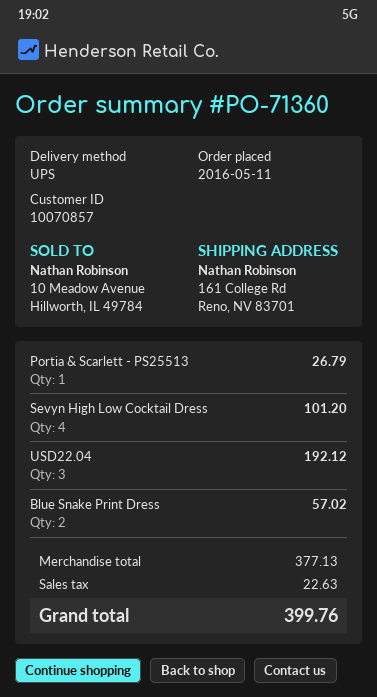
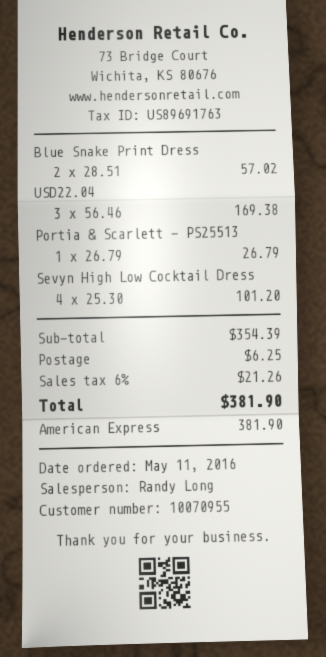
customer number: 10070857 -> 10070955
USD22.04: 3 for 192.12 -> 3 for 169.38
subtotal: 377.13 -> 354.39
shipping: none -> 6.25
tax: 22.63 -> 21.26
total: 399.76 -> 381.90

